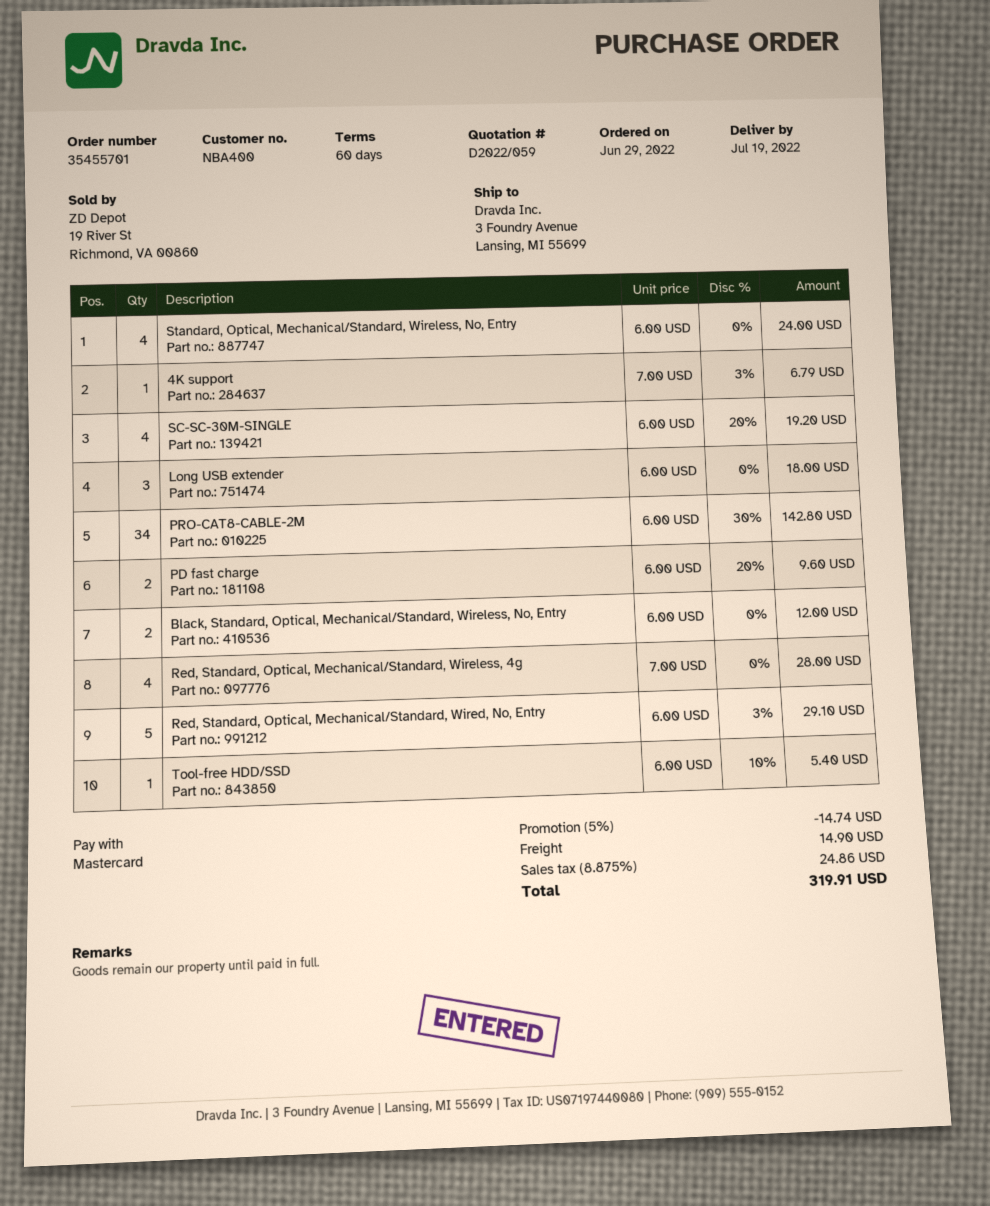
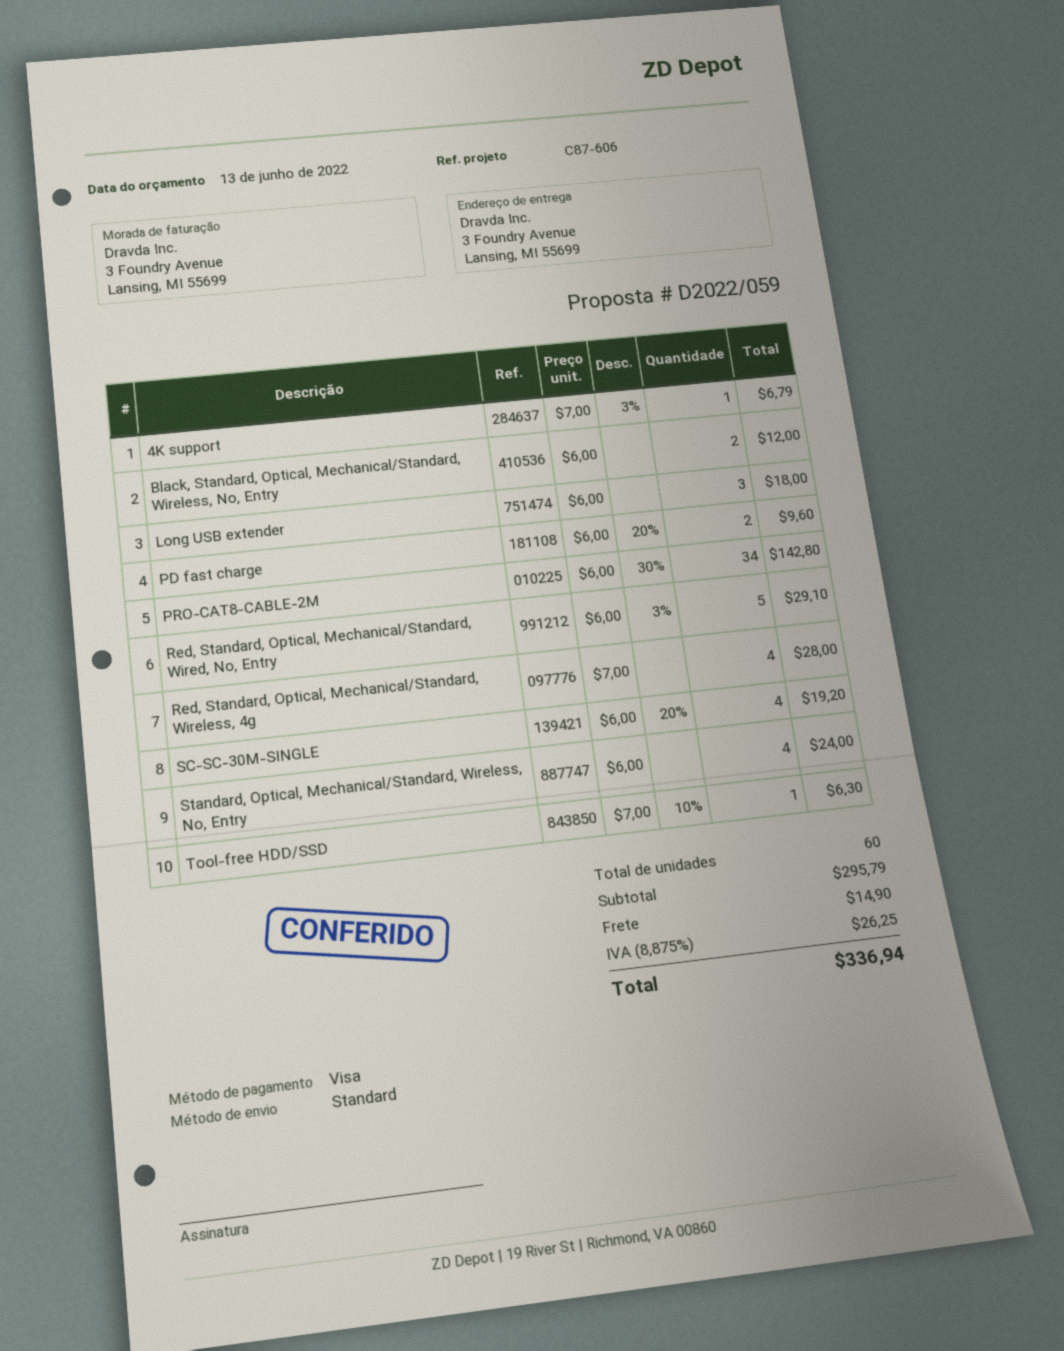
payment method: Mastercard -> Visa
Tool-free HDD/SSD: 1 x 6.00 - 10% = 5.40 -> 1 x 7.00 - 10% = 6.30
discount: 5% = 14.74 -> none
tax: 8.875% = 24.86 -> 8.875% = 26.25
total: 319.91 -> 336.94

